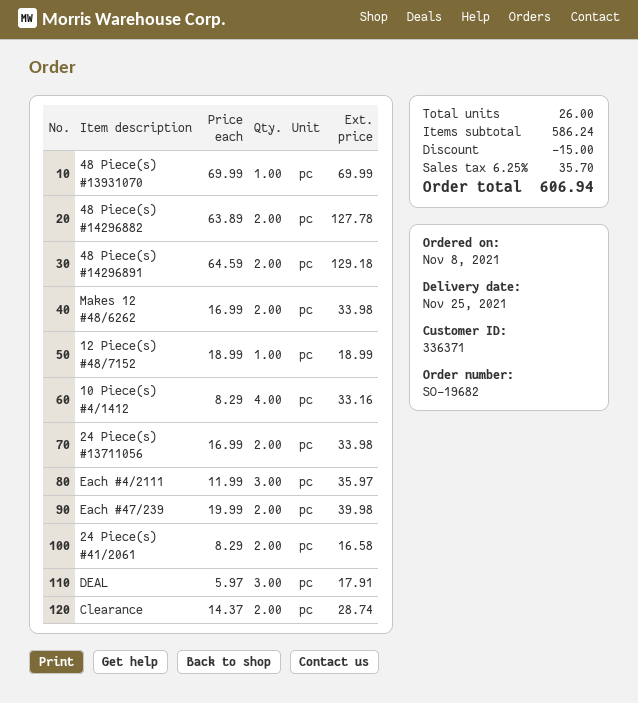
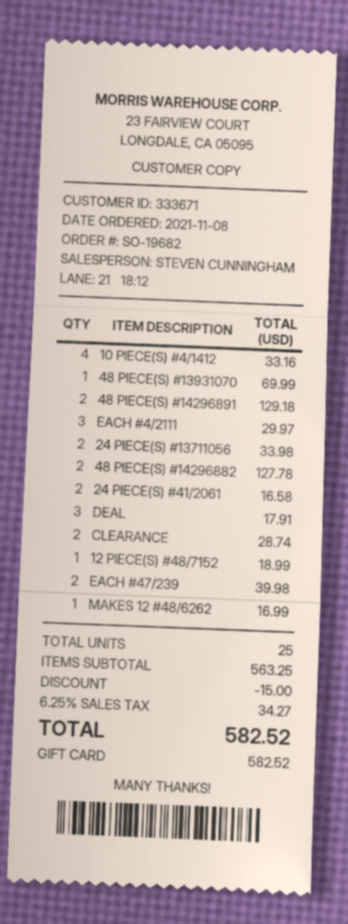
customer number: 336371 -> 333671
Makes 12 #48/6262: 2 for 33.98 -> 1 for 16.99
Each #4/2111: 3 for 35.97 -> 3 for 29.97
total quantity: 26 -> 25
subtotal: 586.24 -> 563.25
tax: 6.25% = 35.70 -> 6.25% = 34.27
total: 606.94 -> 582.52

